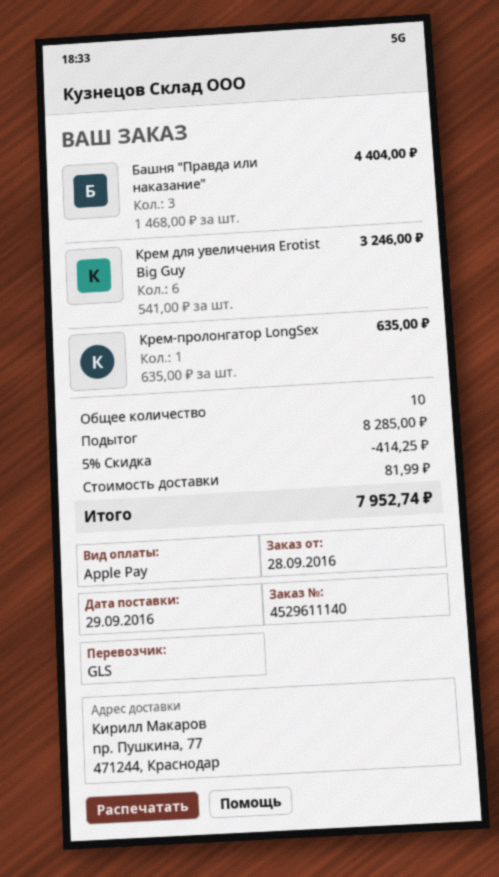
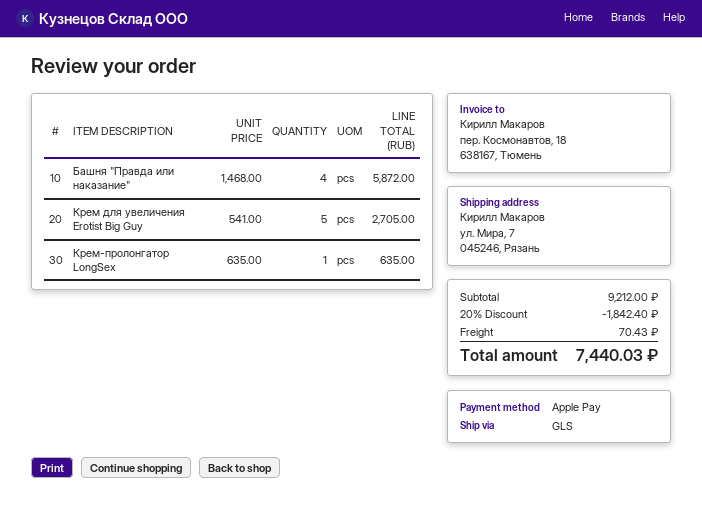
ship to: пр. Пушкина, 77, 471244, Краснодар -> ул. Мира, 7, 045246, Рязань
Башня "Правда или наказание": 3 x 1468.00 = 4404.00 -> 4 x 1468.00 = 5872.00
Крем для увеличения Erotist Big Guy: 6 x 541.00 = 3246.00 -> 5 x 541.00 = 2705.00
subtotal: 8285.00 -> 9212.00
discount: 5% = 414.25 -> 20% = 1842.40
shipping: 81.99 -> 70.43
total: 7952.74 -> 7440.03

